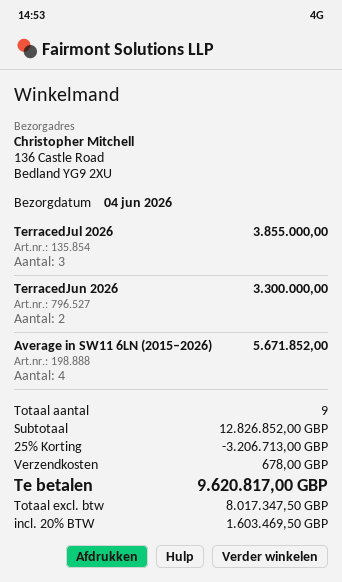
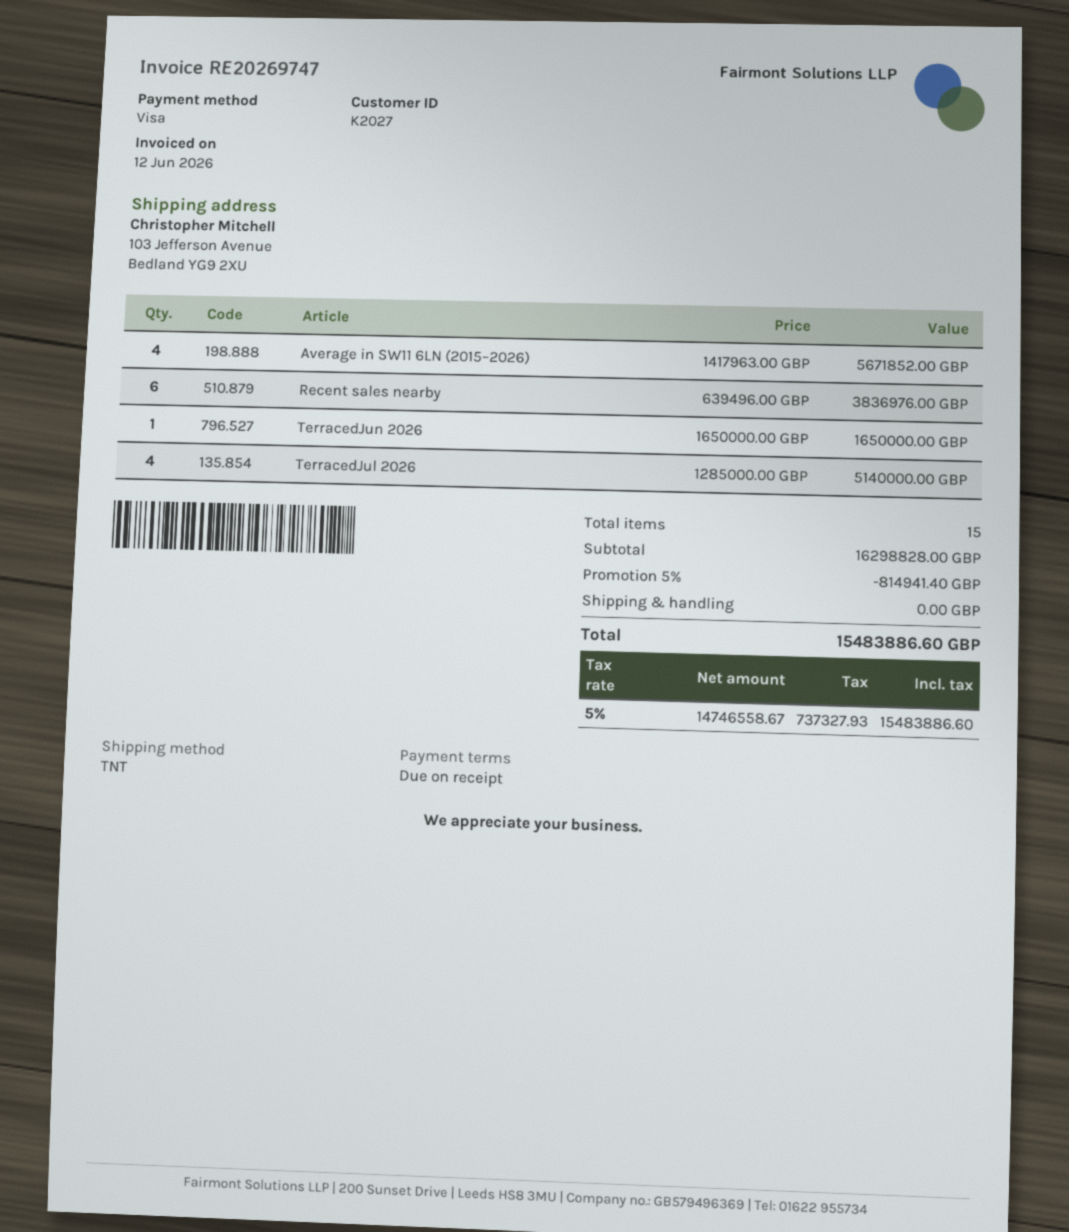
ship to: 136 Castle Road, Bedland YG9 2XU -> 103 Jefferson Avenue, Bedland YG9 2XU
TerracedJul 2026: 3 for 3855000.00 -> 4 for 5140000.00
TerracedJun 2026: 2 for 3300000.00 -> 1 for 1650000.00
Recent sales nearby: none -> 6 for 3836976.00
total quantity: 9 -> 15
subtotal: 12826852.00 -> 16298828.00
discount: 25% = 3206713.00 -> 5% = 814941.40
shipping: 678.00 -> 0.00
net: 8017347.50 -> 14746558.67
tax: 20% = 1603469.50 -> 5% = 737327.93
total: 9620817.00 -> 15483886.60

